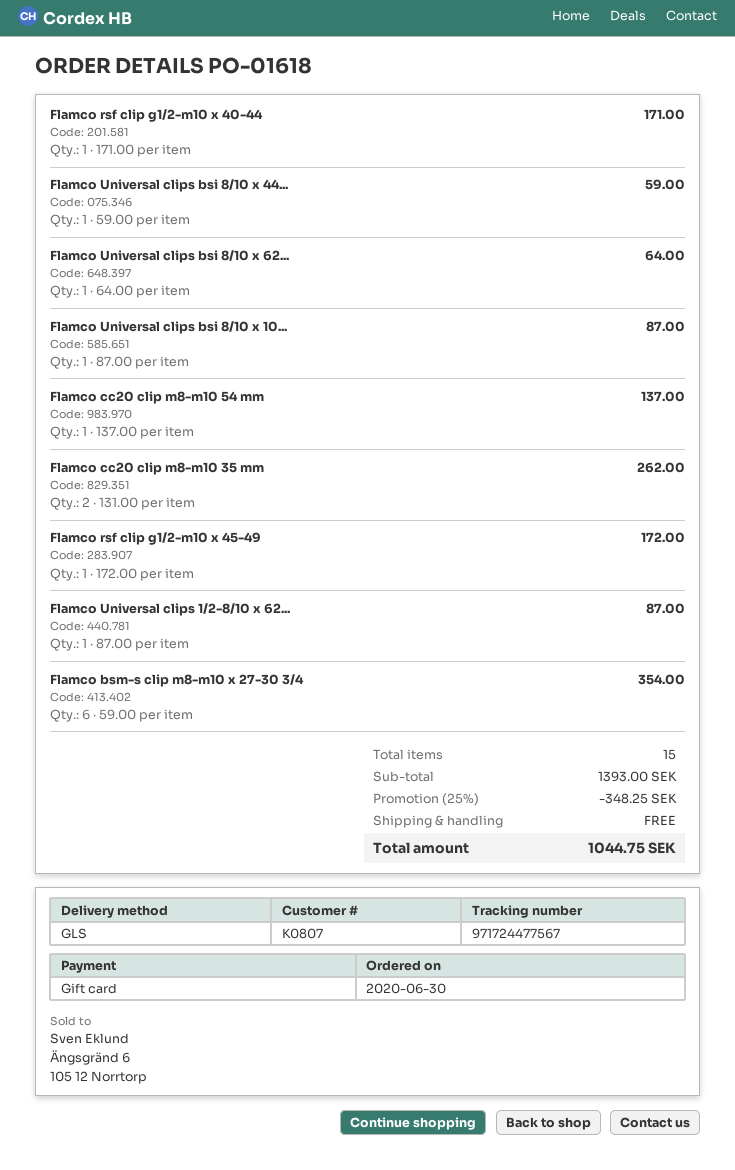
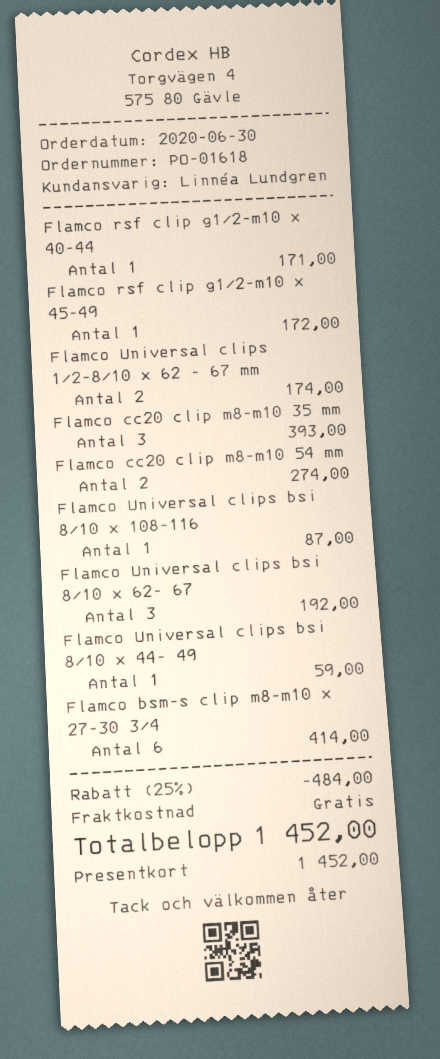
Flamco Universal clips bsi 8/10 x 62...: 1 for 64.00 -> 3 for 192.00
Flamco cc20 clip m8-m10 54 mm: 1 for 137.00 -> 2 for 274.00
Flamco cc20 clip m8-m10 35 mm: 2 for 262.00 -> 3 for 393.00
Flamco Universal clips 1/2-8/10 x 62...: 1 for 87.00 -> 2 for 174.00
Flamco bsm-s clip m8-m10 x 27-30 3/4: 6 for 354.00 -> 6 for 414.00
discount: 25% = 348.25 -> 25% = 484.00
total: 1044.75 -> 1452.00

